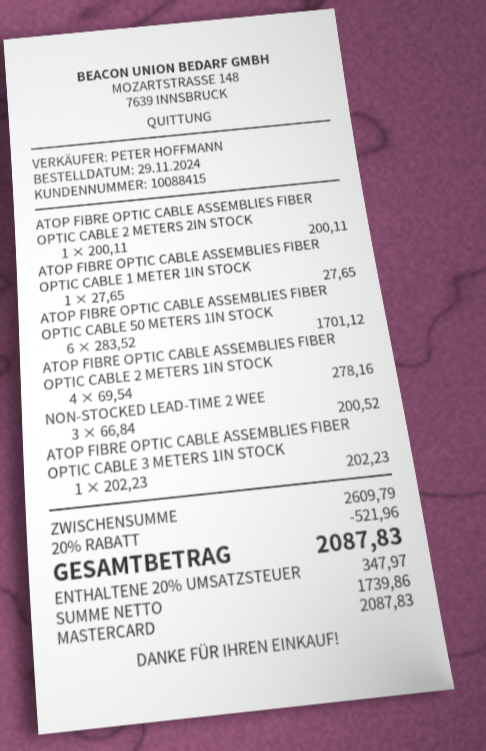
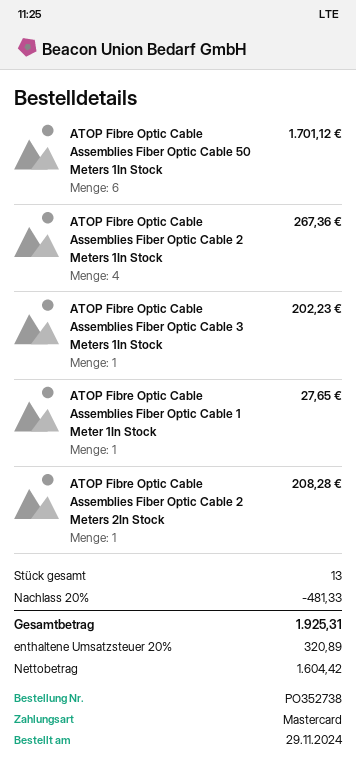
ATOP FIBRE OPTIC CABLE ASSEMBLIES FIBER OPTIC CABLE 2 METERS 2IN STOCK: 1 for 200.11 -> 1 for 208.28
ATOP FIBRE OPTIC CABLE ASSEMBLIES FIBER OPTIC CABLE 2 METERS 1IN STOCK: 4 for 278.16 -> 4 for 267.36
NON-STOCKED LEAD-TIME 2 WEE: 3 for 200.52 -> none
discount: 20% = 521.96 -> 20% = 481.33
net: 1739.86 -> 1604.42
tax: 20% = 347.97 -> 20% = 320.89
total: 2087.83 -> 1925.31

